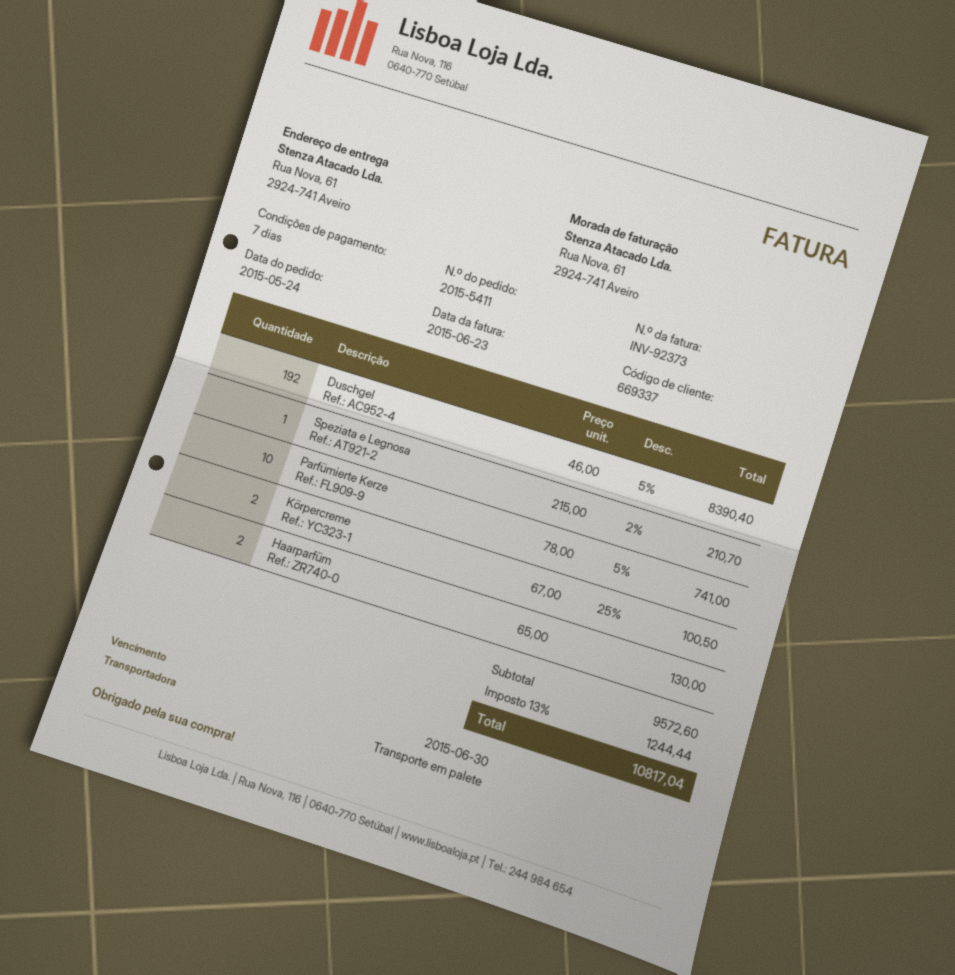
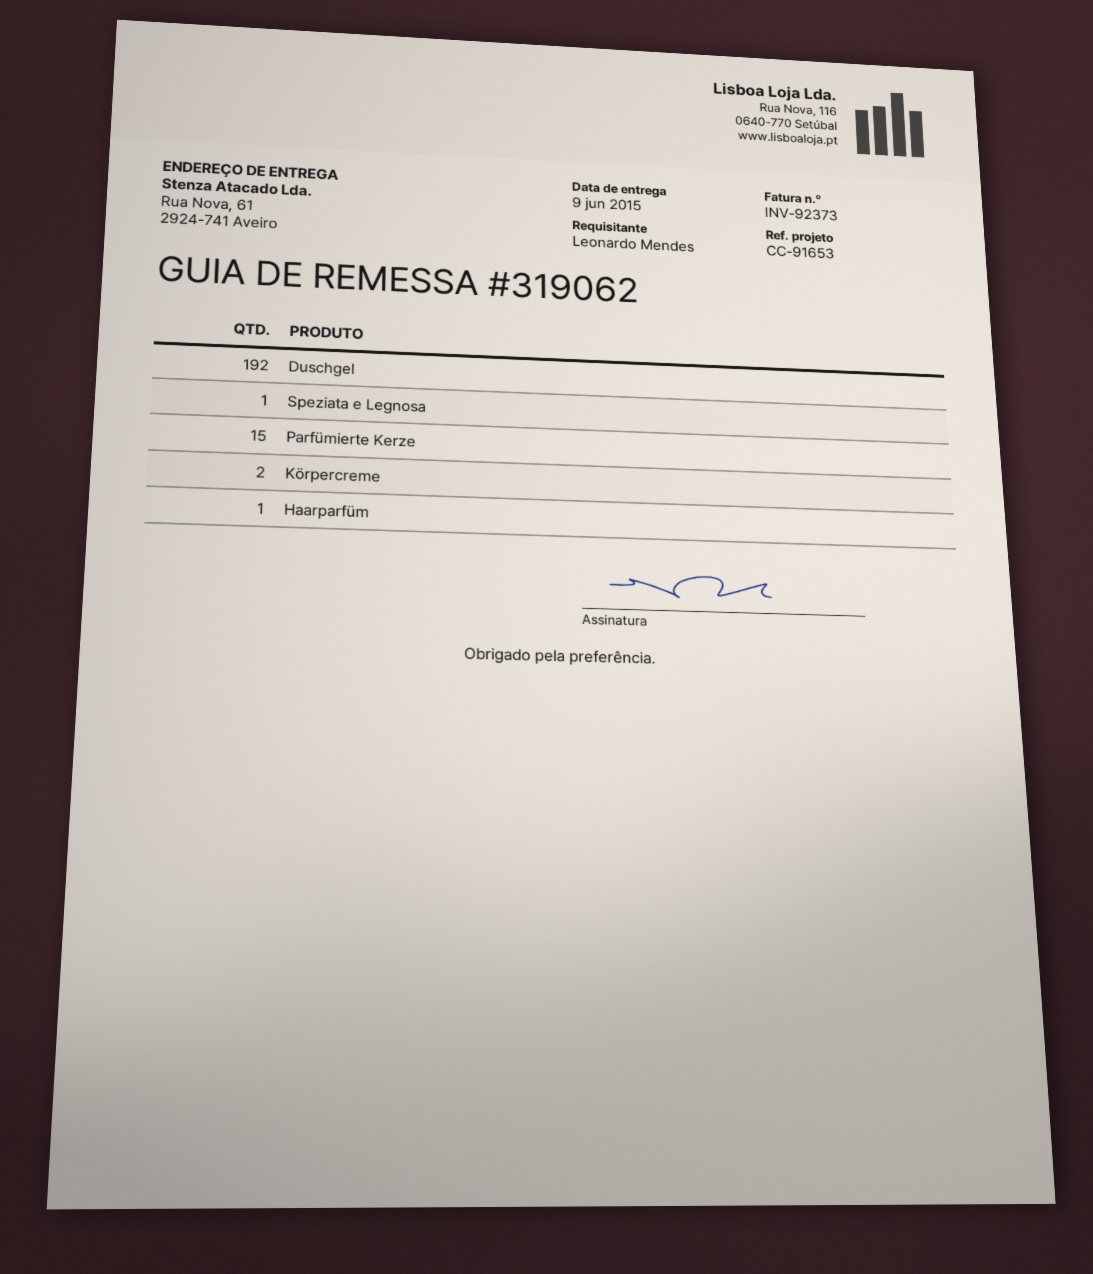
Parfümierte Kerze: 10 -> 15
Haarparfüm: 2 -> 1

